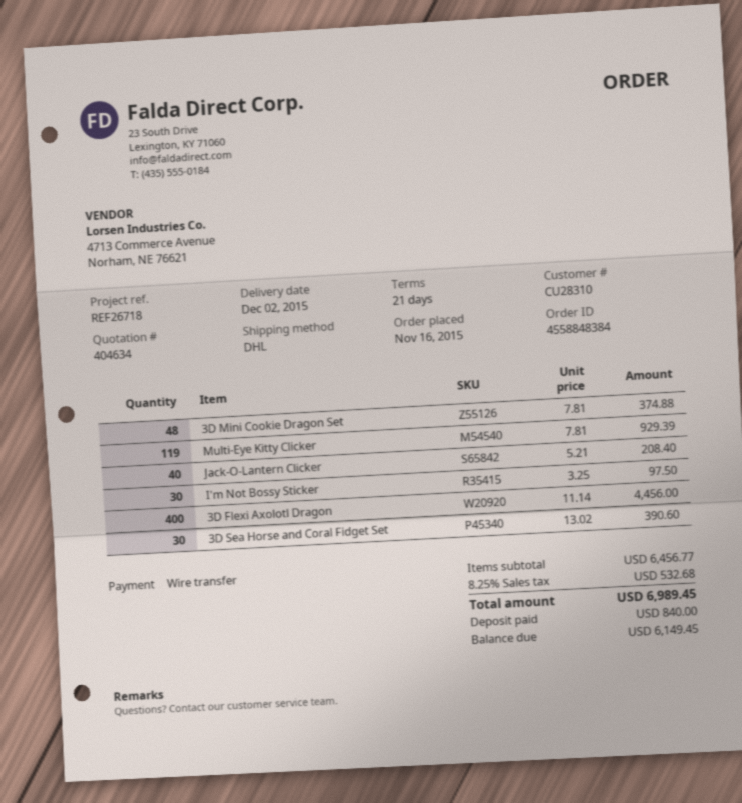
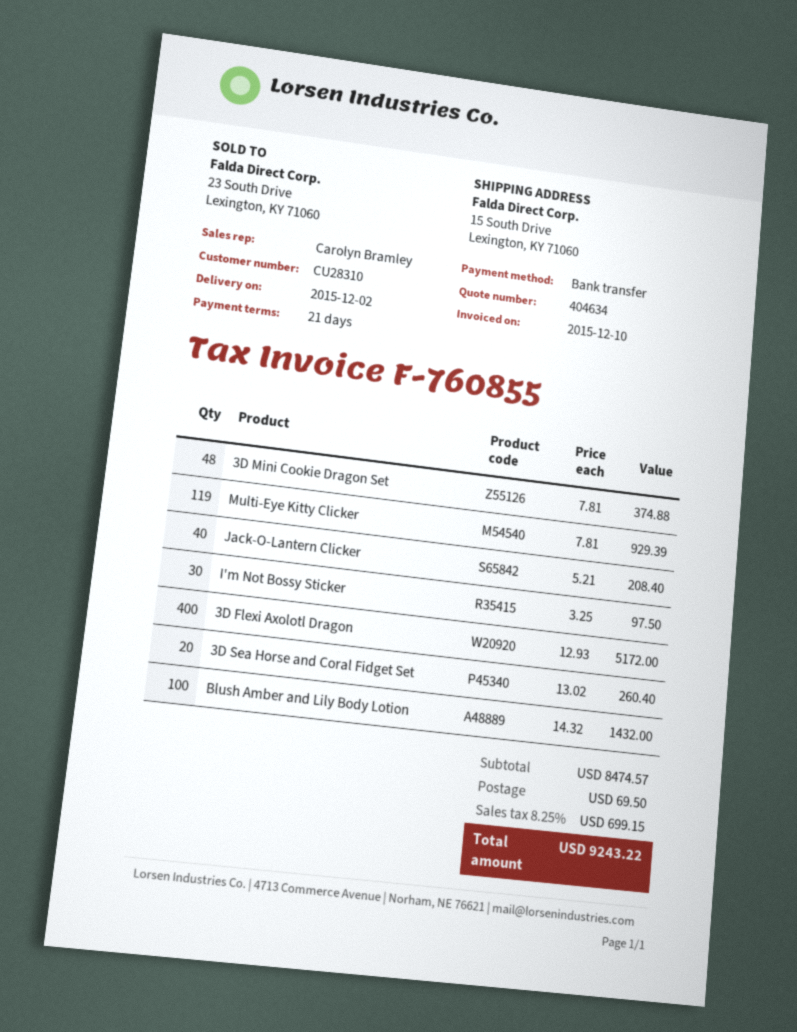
3D Flexi Axolotl Dragon: 400 x 11.14 = 4456.00 -> 400 x 12.93 = 5172.00
3D Sea Horse and Coral Fidget Set: 30 x 13.02 = 390.60 -> 20 x 13.02 = 260.40
Blush Amber and Lily Body Lotion: none -> 100 x 14.32 = 1432.00
subtotal: 6456.77 -> 8474.57
shipping: none -> 69.50
tax: 8.25% = 532.68 -> 8.25% = 699.15
total: 6989.45 -> 9243.22

